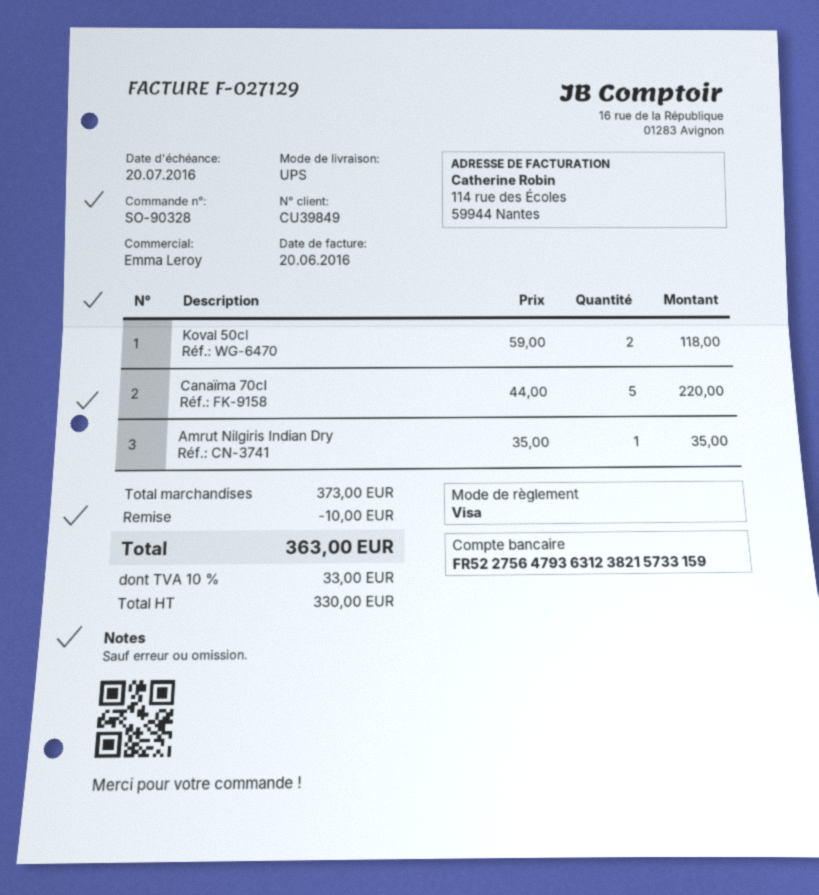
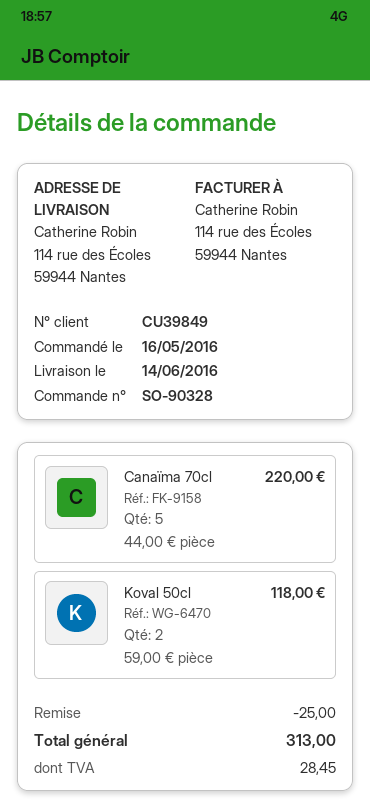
Amrut Nilgiris Indian Dry: 1 x 35.00 = 35.00 -> none
discount: 10.00 -> 25.00
tax: 33.00 -> 28.45
total: 363.00 -> 313.00

